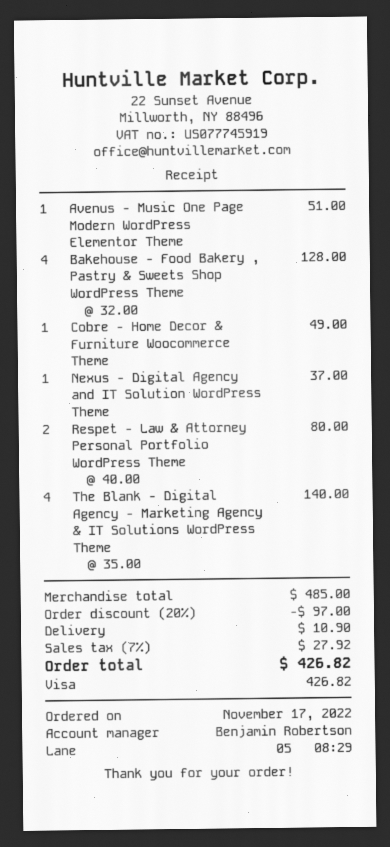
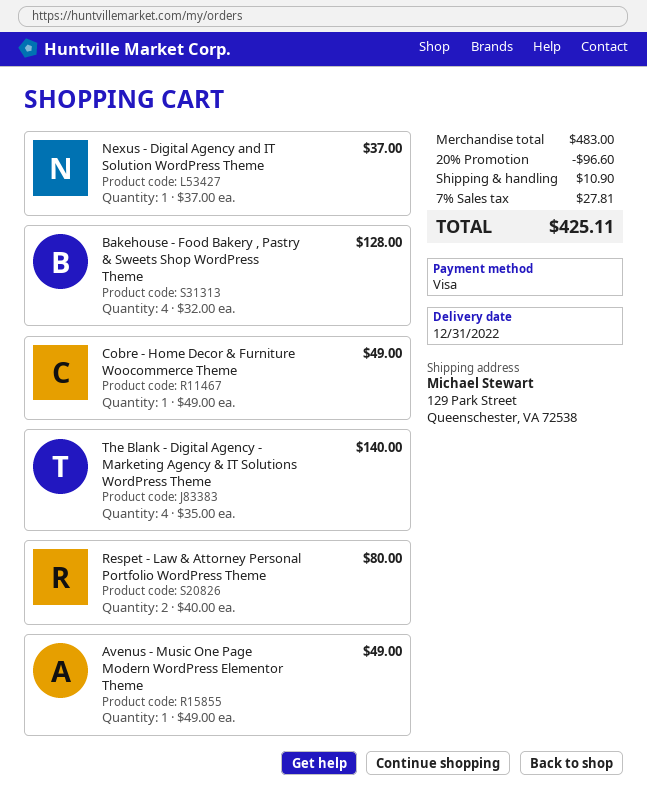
Avenus - Music One Page Modern WordPress Elementor Theme: 1 x 51.00 = 51.00 -> 1 x 49.00 = 49.00
subtotal: 485.00 -> 483.00
discount: 20% = 97.00 -> 20% = 96.60
tax: 7% = 27.92 -> 7% = 27.81
total: 426.82 -> 425.11

